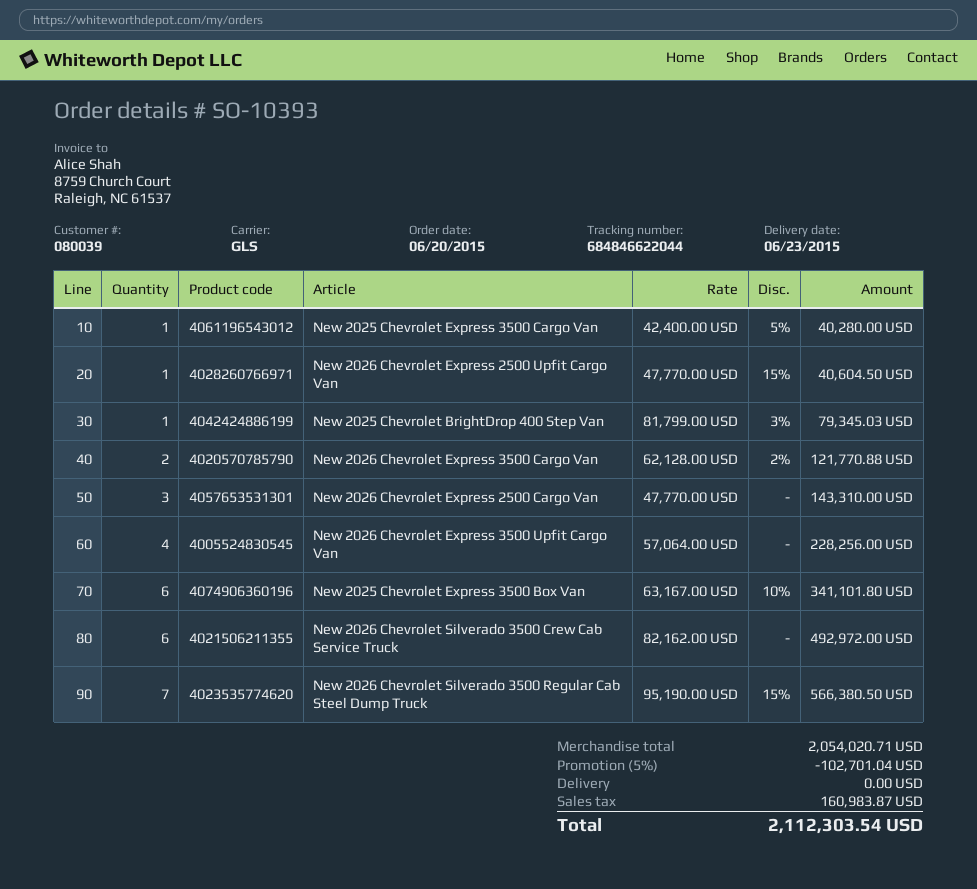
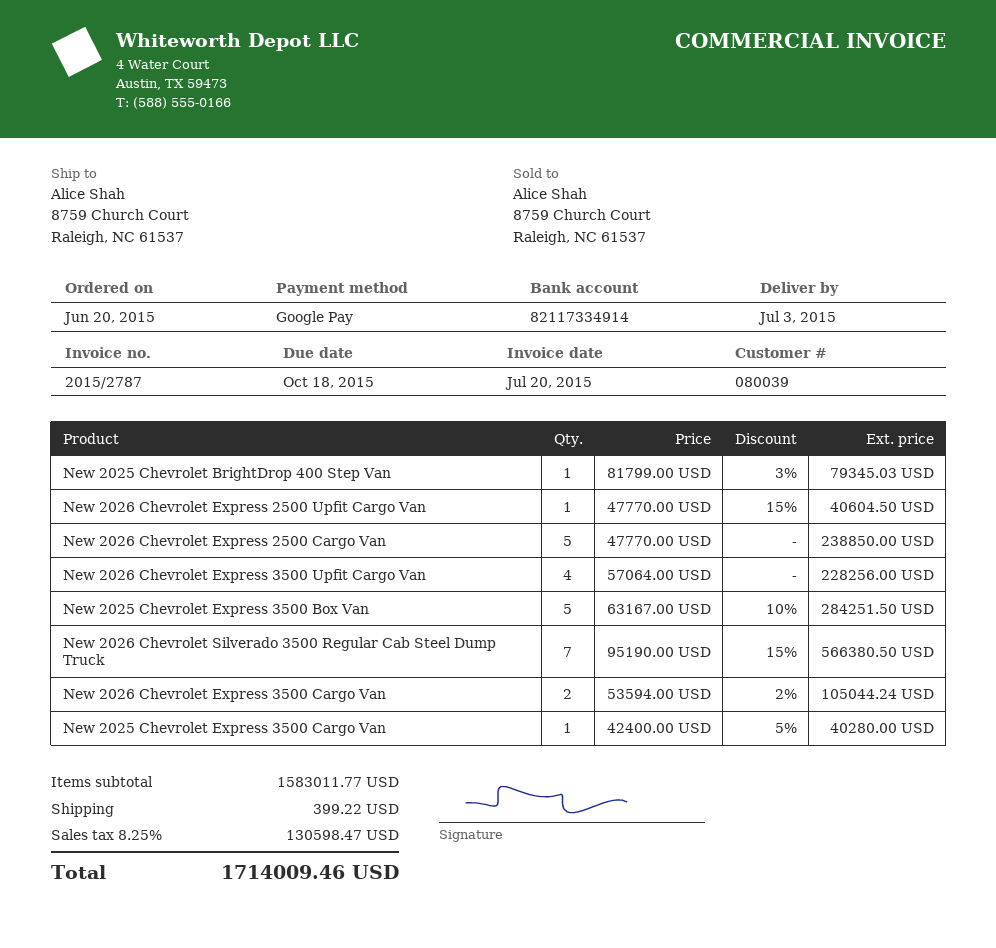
delivery date: 2015-06-23 -> 2015-07-03
New 2026 Chevrolet Express 3500 Cargo Van: 2 x 62128.00 - 2% = 121770.88 -> 2 x 53594.00 - 2% = 105044.24
New 2026 Chevrolet Express 2500 Cargo Van: 3 x 47770.00 = 143310.00 -> 5 x 47770.00 = 238850.00
New 2025 Chevrolet Express 3500 Box Van: 6 x 63167.00 - 10% = 341101.80 -> 5 x 63167.00 - 10% = 284251.50
New 2026 Chevrolet Silverado 3500 Crew Cab Service Truck: 6 x 82162.00 = 492972.00 -> none
subtotal: 2054020.71 -> 1583011.77
discount: 5% = 102701.04 -> none
shipping: 0.00 -> 399.22
tax: 160983.87 -> 130598.47
total: 2112303.54 -> 1714009.46

